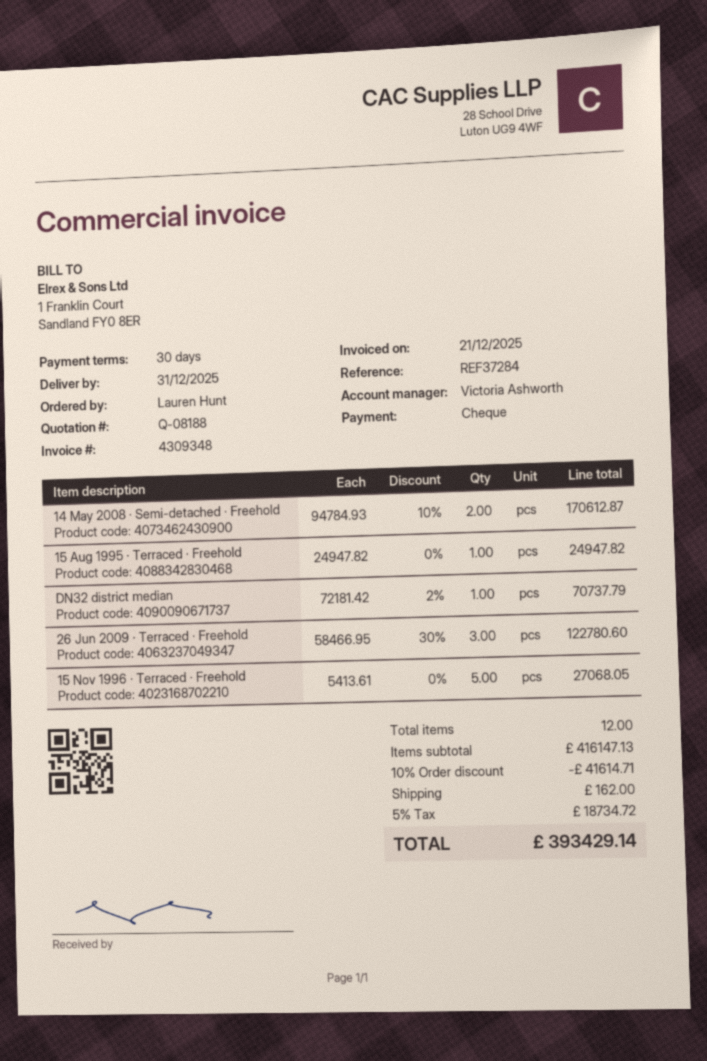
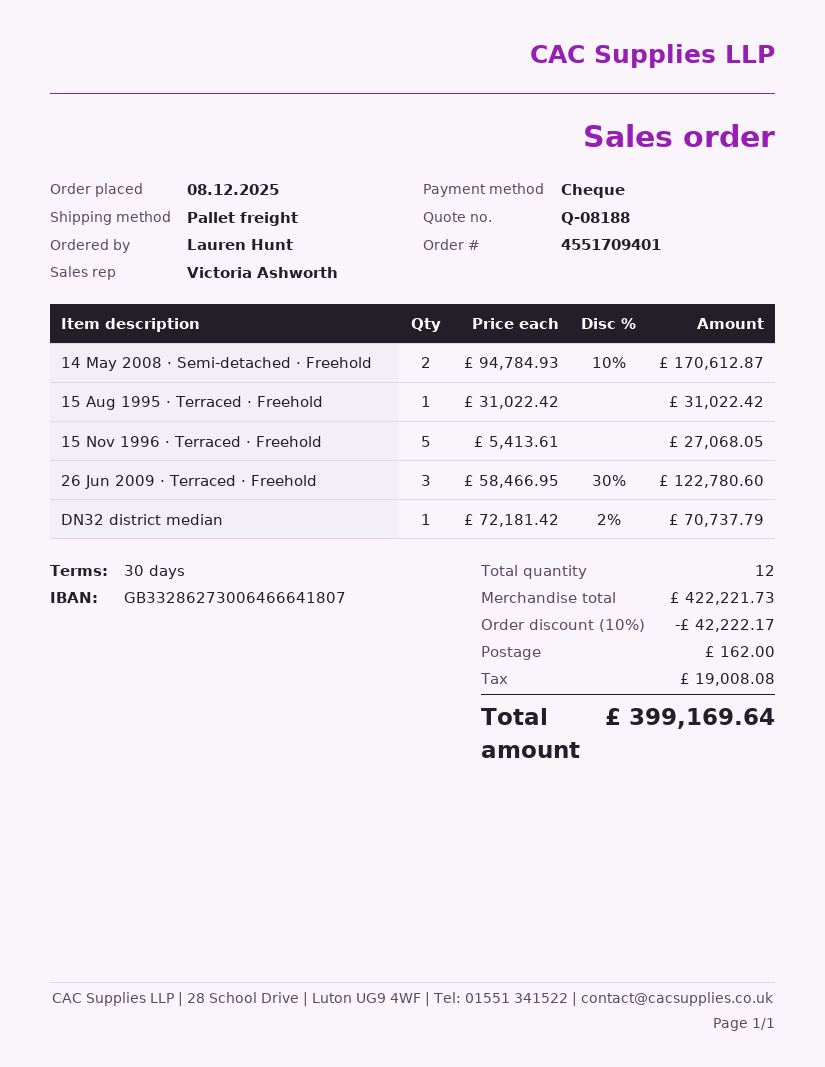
15 Aug 1995 · Terraced · Freehold: 1 x 24947.82 = 24947.82 -> 1 x 31022.42 = 31022.42
subtotal: 416147.13 -> 422221.73
discount: 10% = 41614.71 -> 10% = 42222.17
tax: 18734.72 -> 19008.08
total: 393429.14 -> 399169.64

